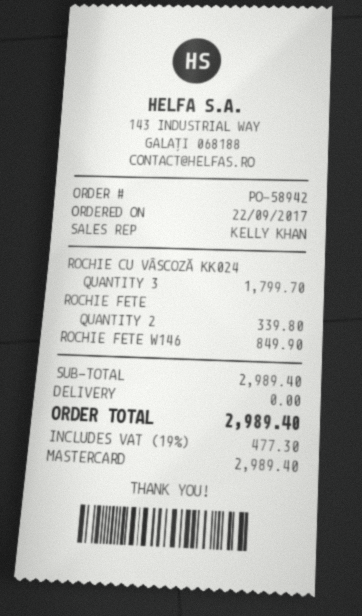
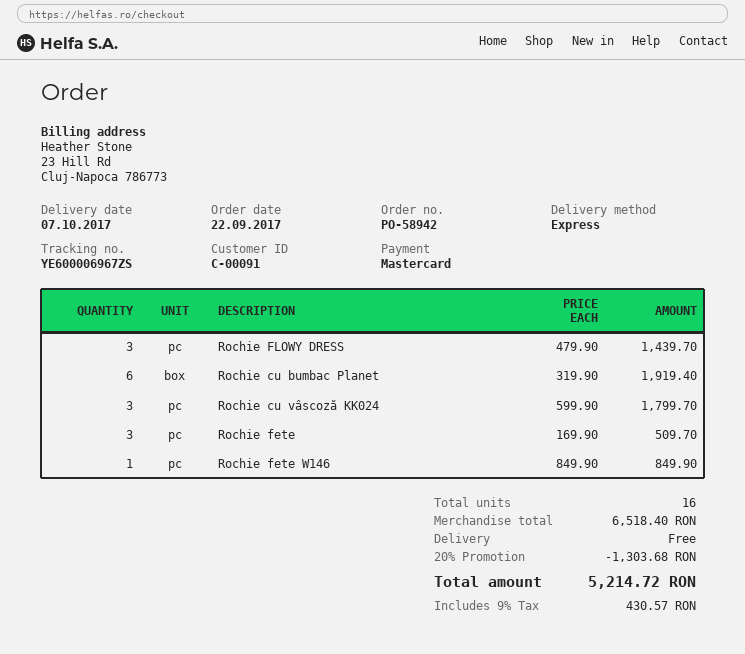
ROCHIE FETE: 2 for 339.80 -> 3 for 509.70
Rochie FLOWY DRESS: none -> 3 for 1439.70
Rochie cu bumbac Planet: none -> 6 for 1919.40
subtotal: 2989.40 -> 6518.40
discount: none -> 20% = 1303.68
tax: 19% = 477.30 -> 9% = 430.57
total: 2989.40 -> 5214.72

